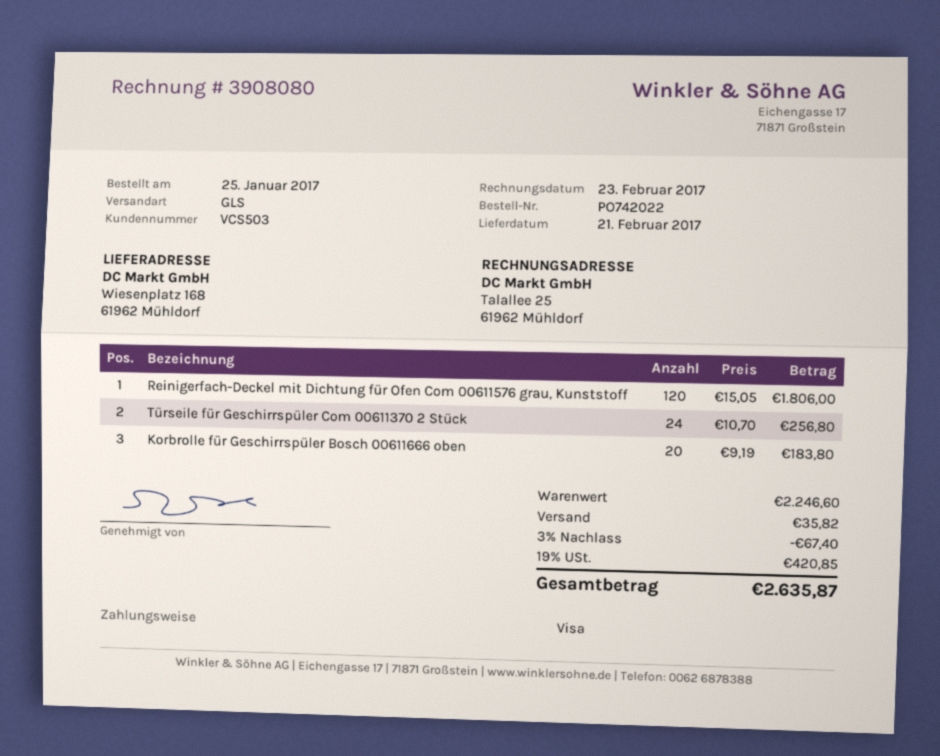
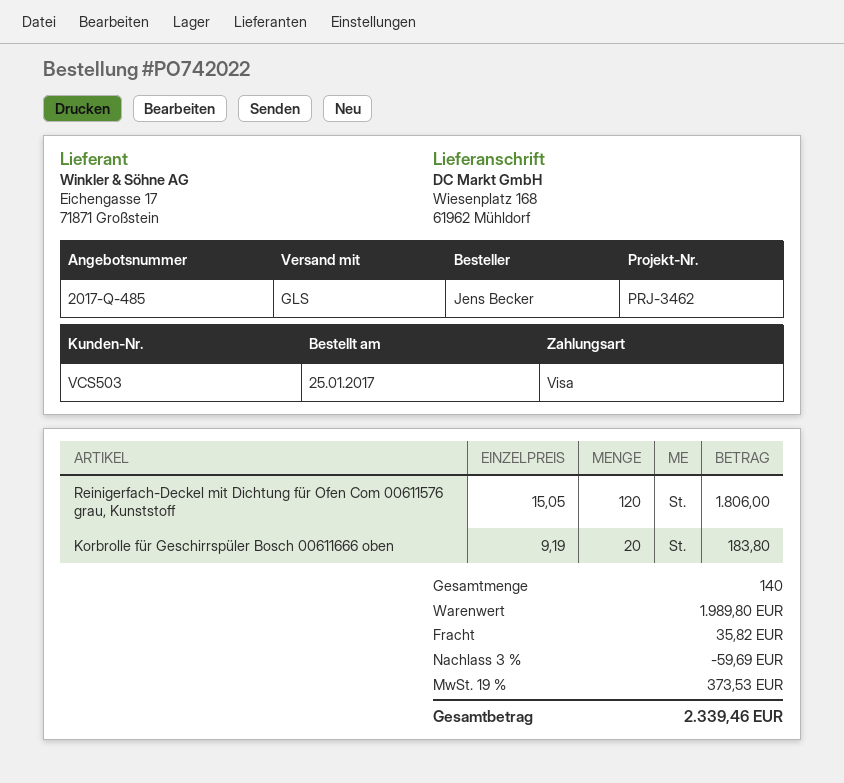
Türseile für Geschirrspüler Com 00611370 2 Stück: 24 x 10.70 = 256.80 -> none
subtotal: 2246.60 -> 1989.80
discount: 3% = 67.40 -> 3% = 59.69
tax: 19% = 420.85 -> 19% = 373.53
total: 2635.87 -> 2339.46

